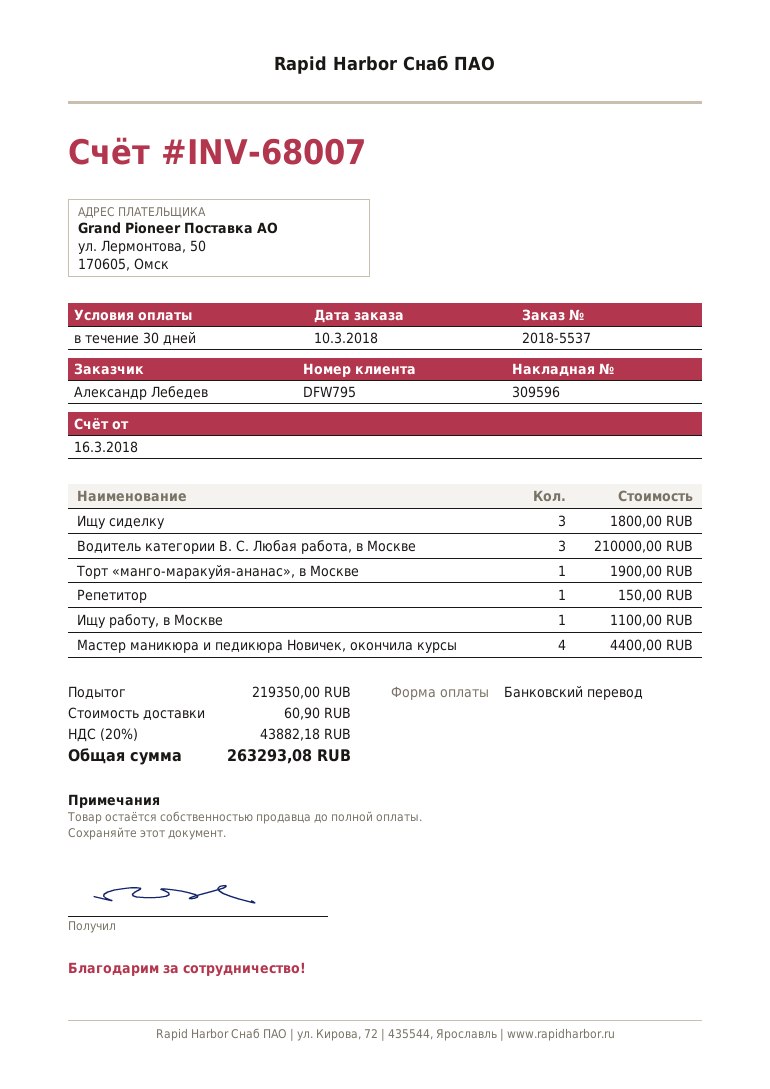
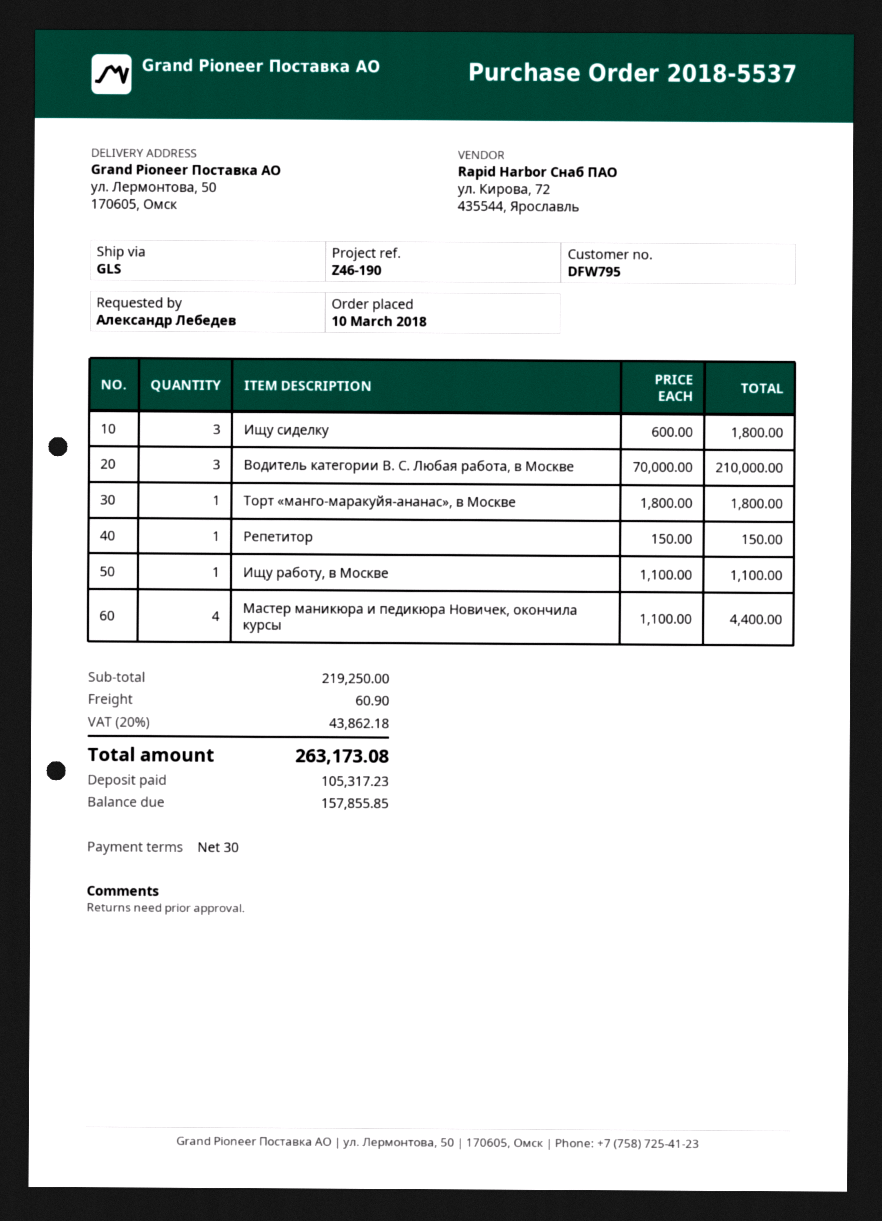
Торт «манго-маракуйя-ананас», в Москве: 1 for 1900.00 -> 1 for 1800.00
subtotal: 219350.00 -> 219250.00
tax: 20% = 43882.18 -> 20% = 43862.18
total: 263293.08 -> 263173.08

